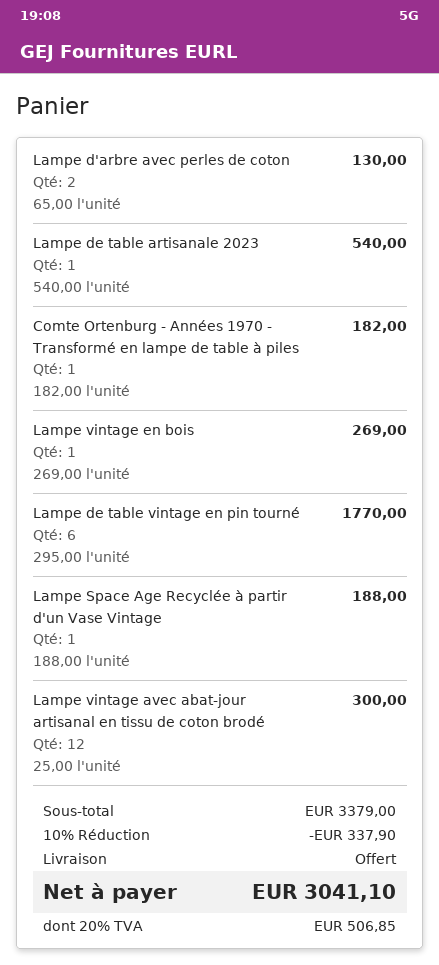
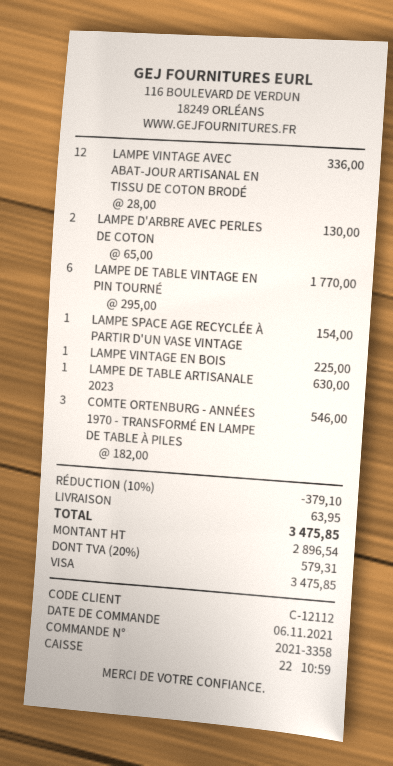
Lampe de table artisanale 2023: 1 x 540.00 = 540.00 -> 1 x 630.00 = 630.00
Comte Ortenburg - Années 1970 - Transformé en lampe de table à piles: 1 x 182.00 = 182.00 -> 3 x 182.00 = 546.00
Lampe vintage en bois: 1 x 269.00 = 269.00 -> 1 x 225.00 = 225.00
Lampe Space Age Recyclée à partir d'un Vase Vintage: 1 x 188.00 = 188.00 -> 1 x 154.00 = 154.00
Lampe vintage avec abat-jour artisanal en tissu de coton brodé: 12 x 25.00 = 300.00 -> 12 x 28.00 = 336.00
discount: 10% = 337.90 -> 10% = 379.10
shipping: 0.00 -> 63.95
tax: 20% = 506.85 -> 20% = 579.31
total: 3041.10 -> 3475.85

